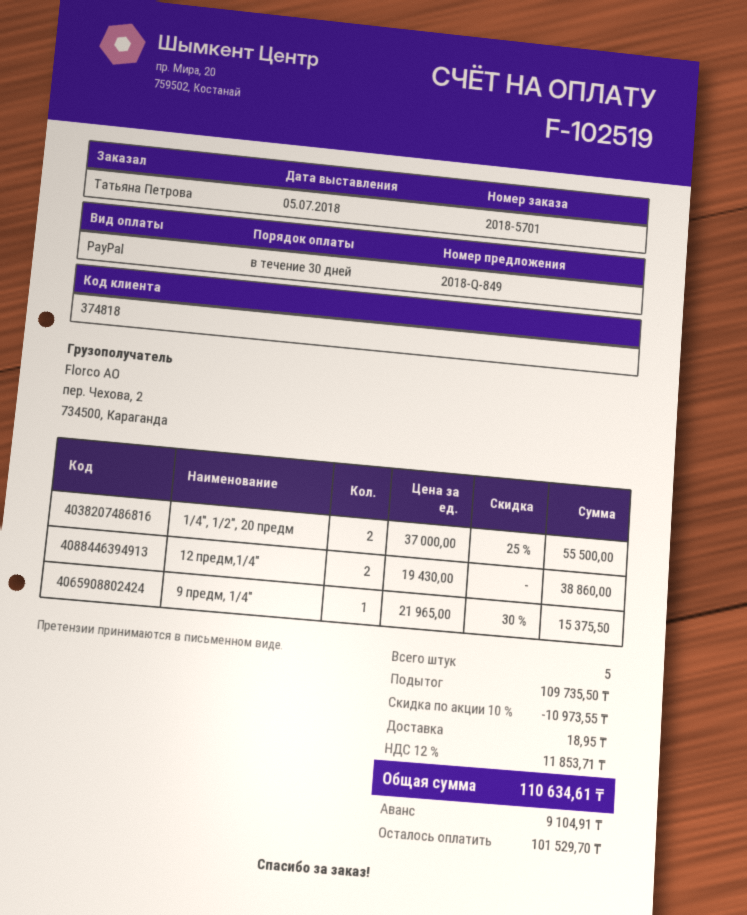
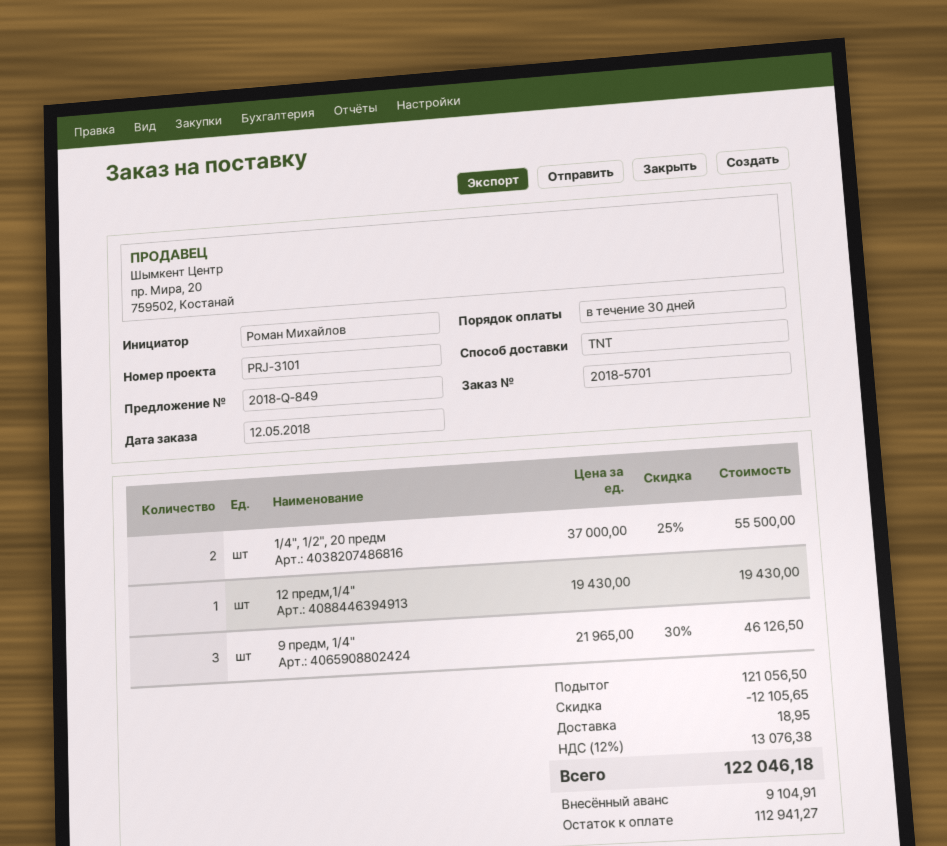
ordered by: Татьяна Петрова -> Роман Михайлов
12 предм,1/4": 2 x 19430.00 = 38860.00 -> 1 x 19430.00 = 19430.00
9 предм, 1/4": 1 x 21965.00 - 30% = 15375.50 -> 3 x 21965.00 - 30% = 46126.50
subtotal: 109735.50 -> 121056.50
discount: 10973.55 -> 12105.65
tax: 12% = 11853.71 -> 12% = 13076.38
total: 110634.61 -> 122046.18
balance: 101529.70 -> 112941.27

